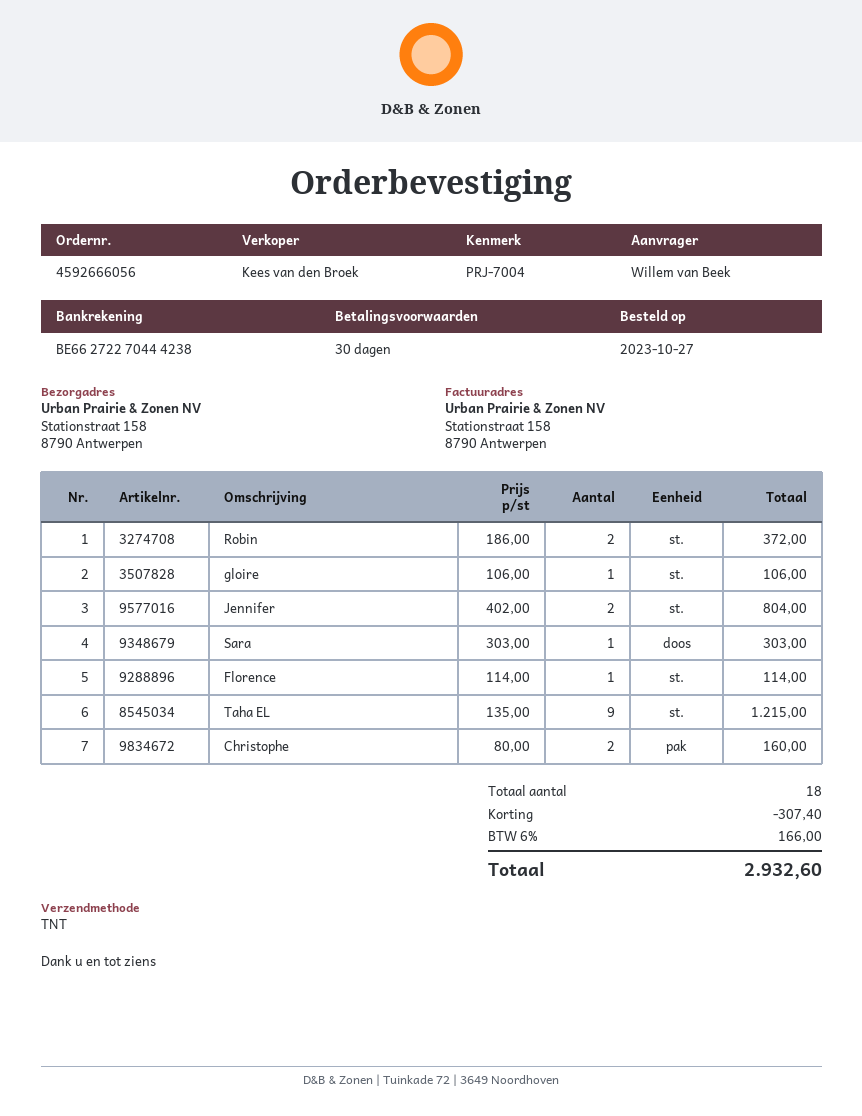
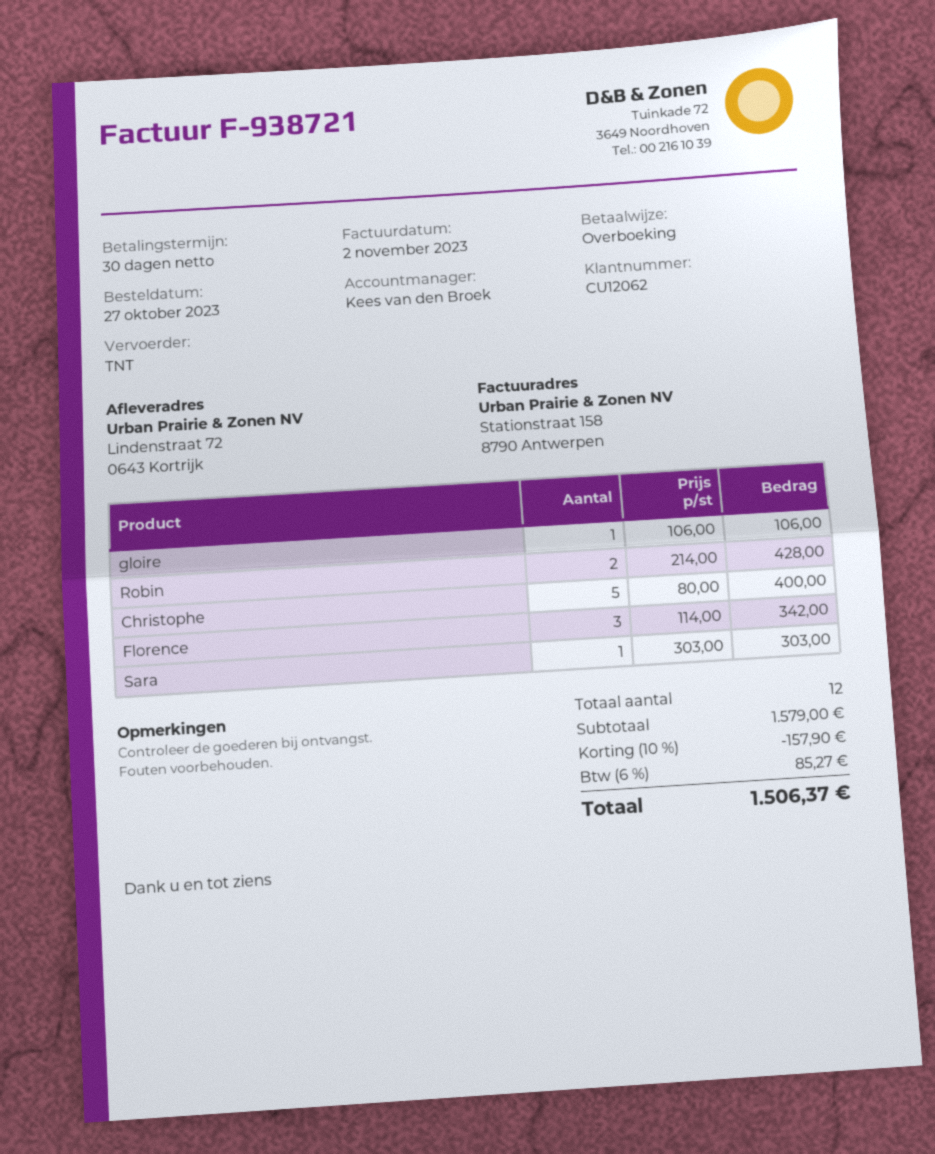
ship to: Stationstraat 158, 8790 Antwerpen -> Lindenstraat 72, 0643 Kortrijk
Robin: 2 x 186.00 = 372.00 -> 2 x 214.00 = 428.00
Jennifer: 2 x 402.00 = 804.00 -> none
Florence: 1 x 114.00 = 114.00 -> 3 x 114.00 = 342.00
Taha EL: 9 x 135.00 = 1215.00 -> none
Christophe: 2 x 80.00 = 160.00 -> 5 x 80.00 = 400.00
total quantity: 18 -> 12
discount: 307.40 -> 157.90
tax: 6% = 166.00 -> 6% = 85.27
total: 2932.60 -> 1506.37

